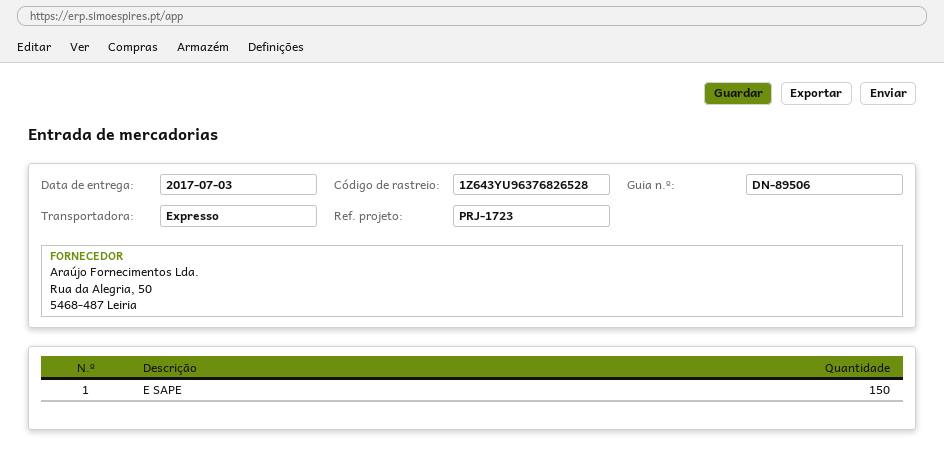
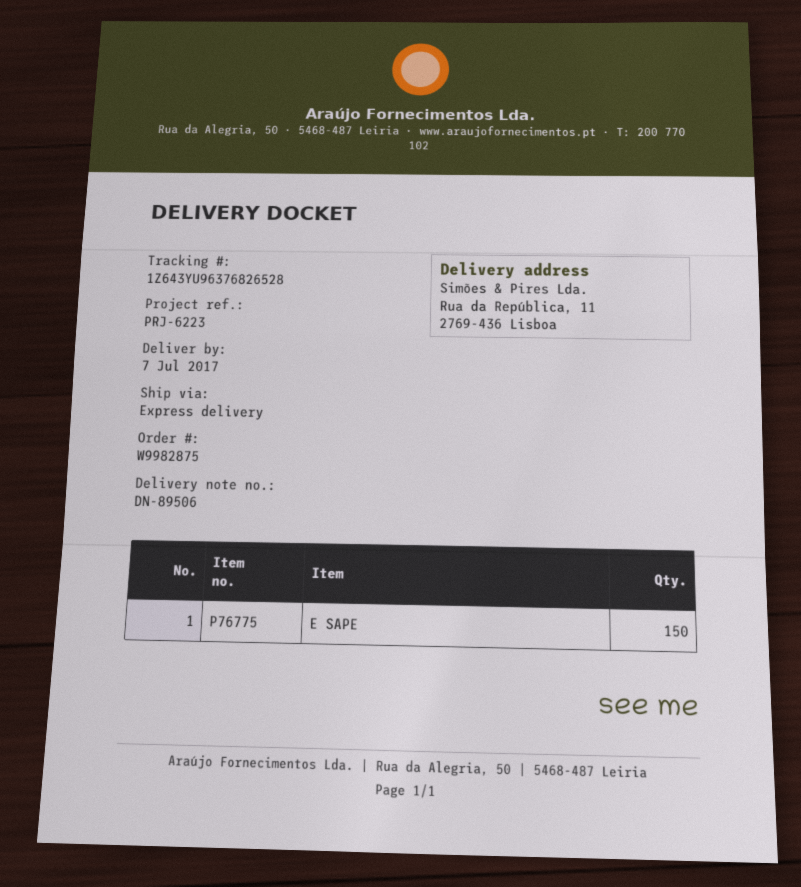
delivery date: 2017-07-03 -> 2017-07-07
reference: PRJ-1723 -> PRJ-6223

